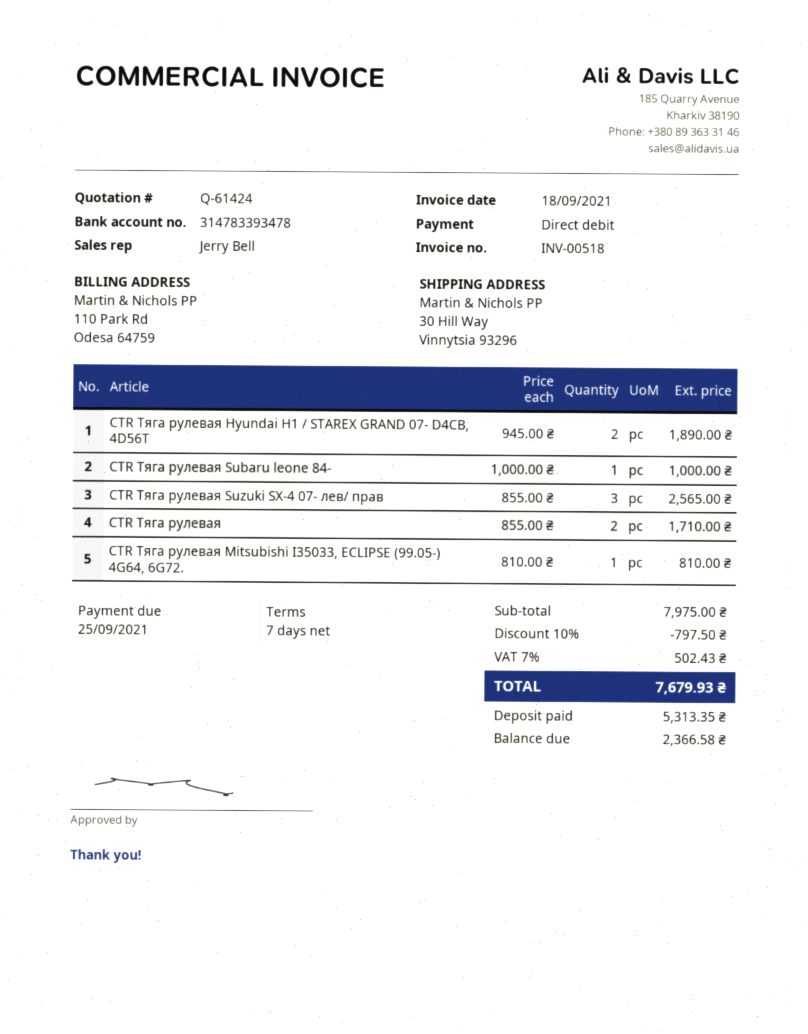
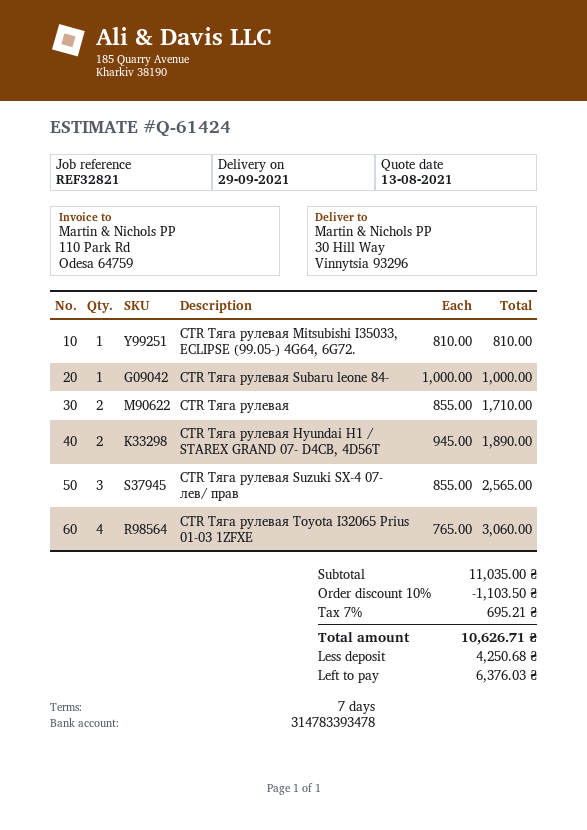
CTR Тяга рулевая Toyota I32065 Prius 01-03 1ZFXE: none -> 4 x 765.00 = 3060.00
subtotal: 7975.00 -> 11035.00
discount: 10% = 797.50 -> 10% = 1103.50
tax: 7% = 502.43 -> 7% = 695.21
total: 7679.93 -> 10626.71
deposit: 5313.35 -> 4250.68
balance: 2366.58 -> 6376.03

